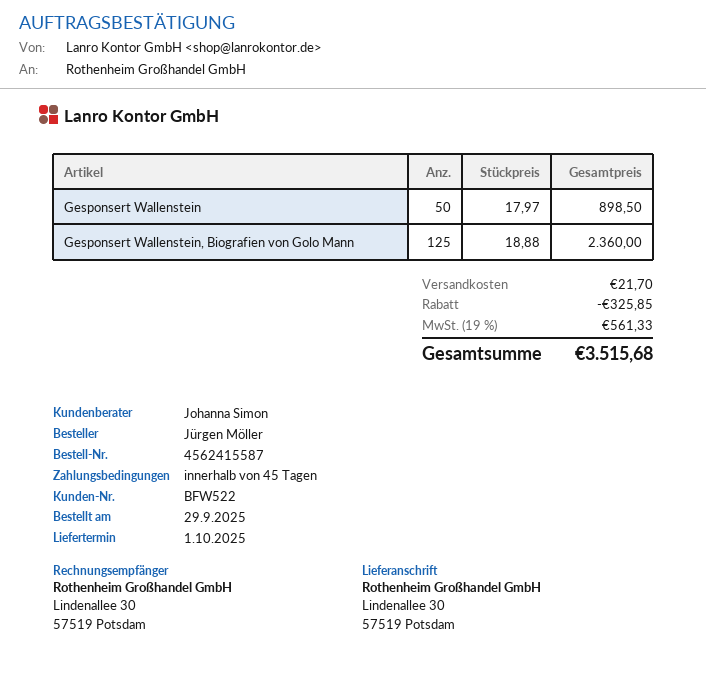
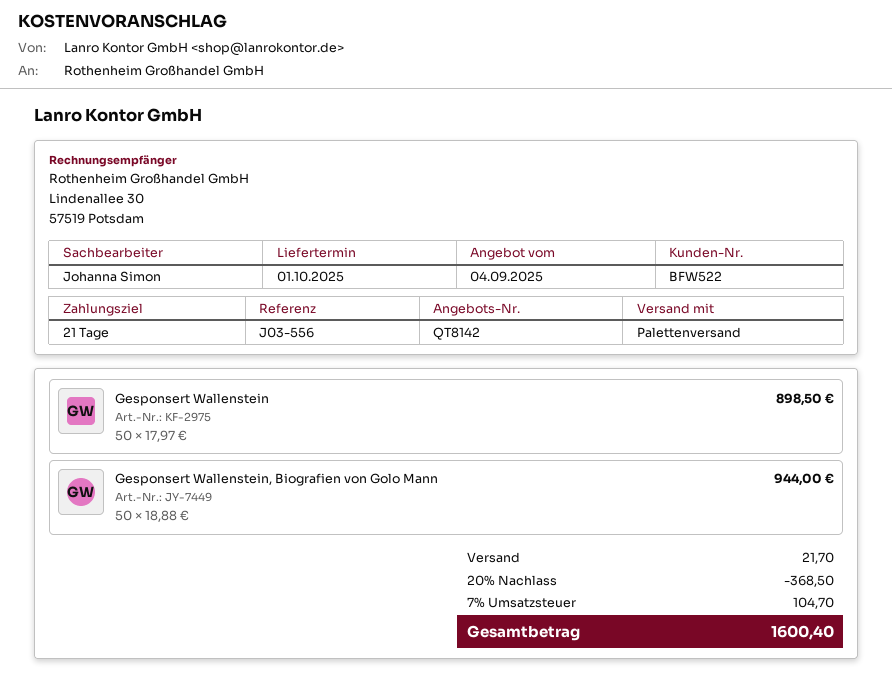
payment terms: 45 days -> 21 days
Gesponsert Wallenstein, Biografien von Golo Mann: 125 x 18.88 = 2360.00 -> 50 x 18.88 = 944.00
discount: 325.85 -> 368.50
tax: 19% = 561.33 -> 7% = 104.70
total: 3515.68 -> 1600.40

